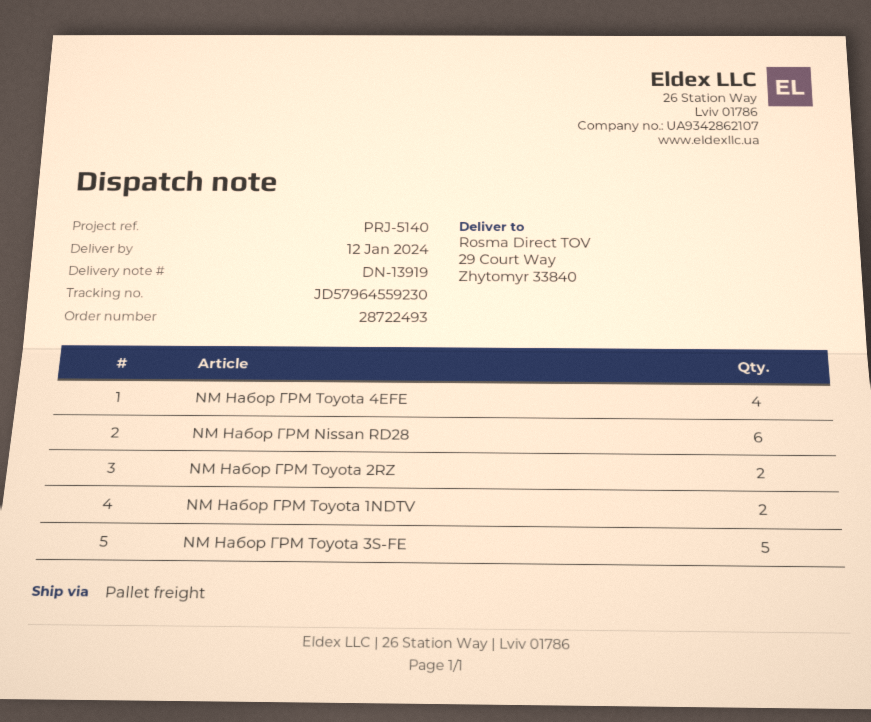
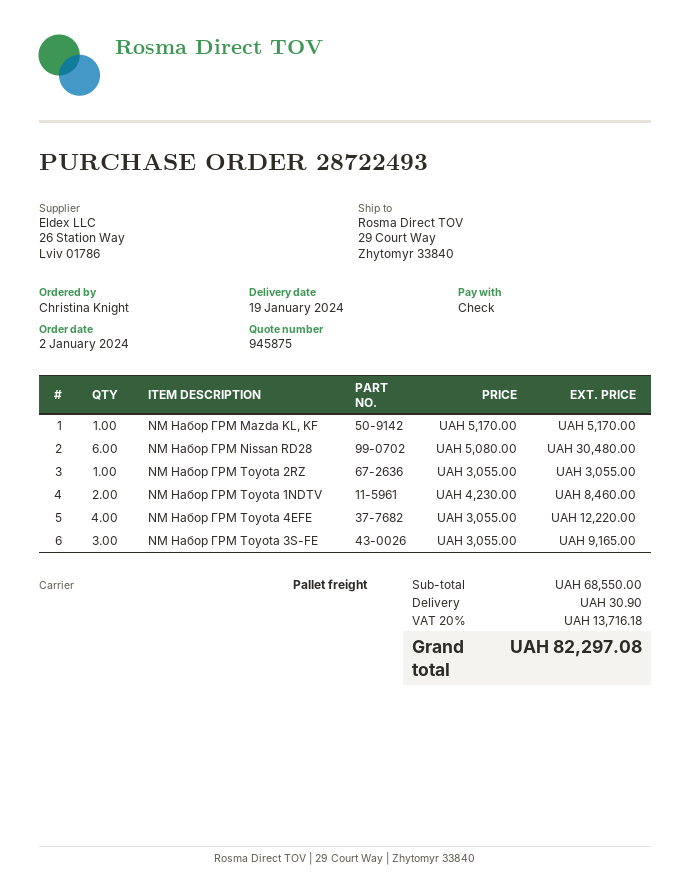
delivery date: 2024-01-12 -> 2024-01-19
NM Набор ГРМ Toyota 2RZ: 2 -> 1
NM Набор ГРМ Toyota 3S-FE: 5 -> 3
NM Набор ГРМ Mazda KL, KF: none -> 1

